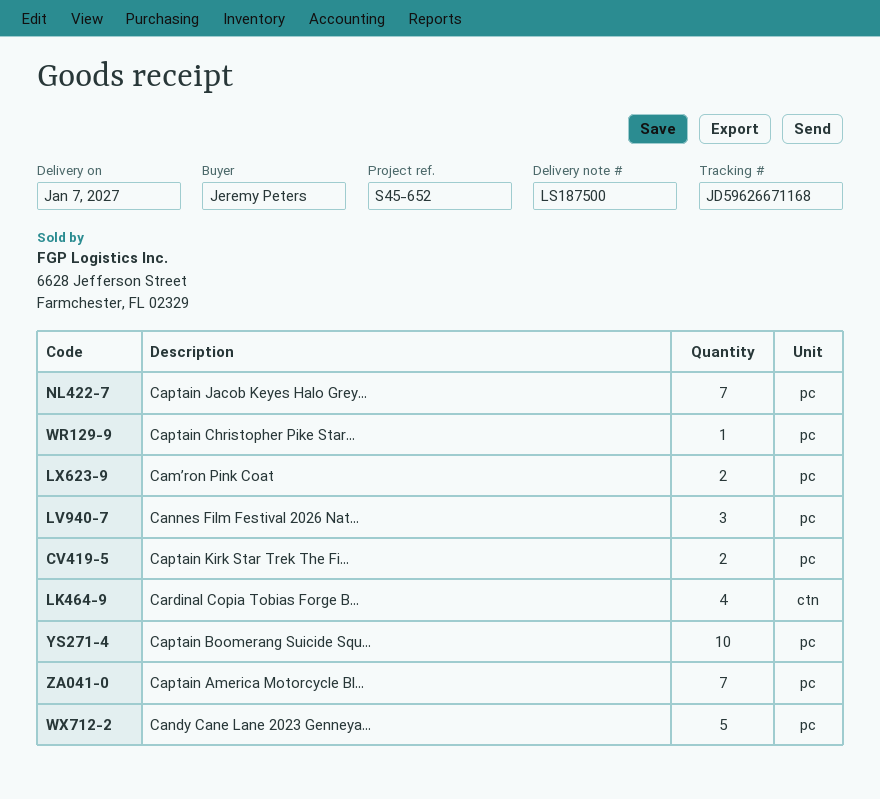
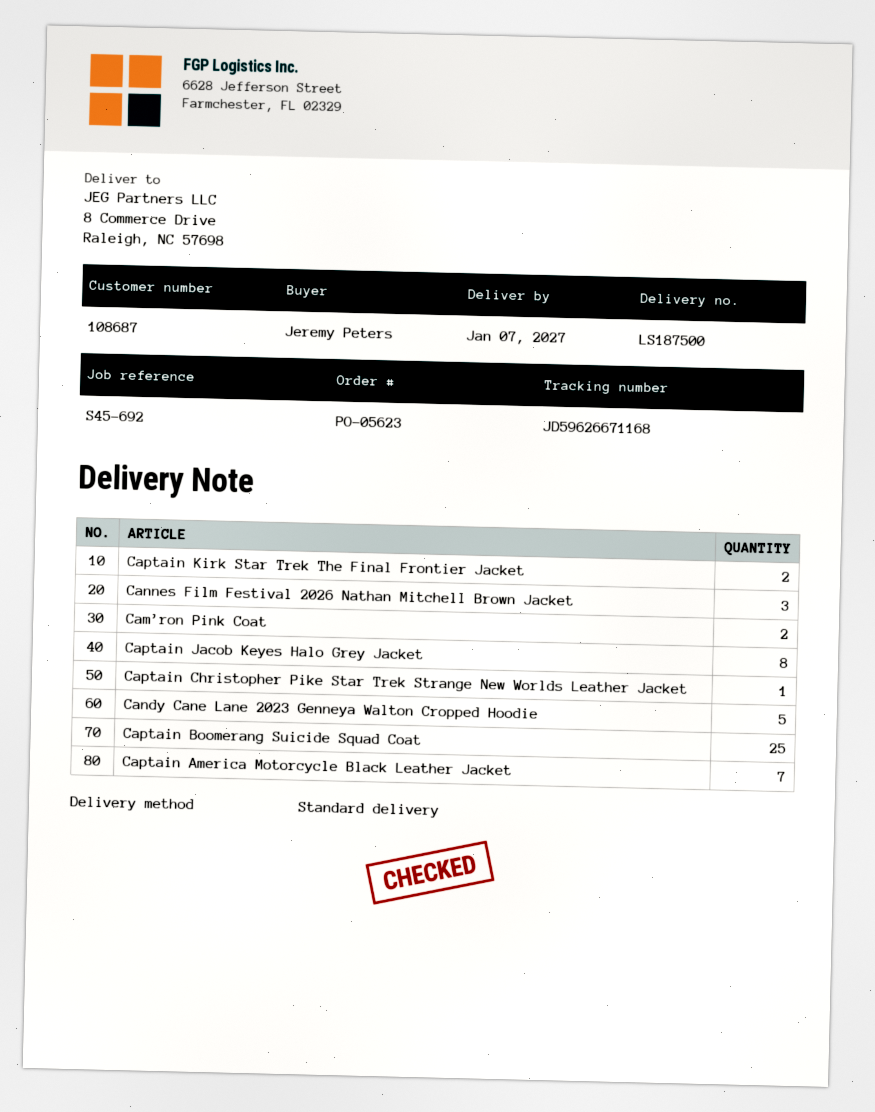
reference: S45-652 -> S45-692
Captain Jacob Keyes Halo Grey...: 7 -> 8
Cardinal Copia Tobias Forge B...: 4 -> none
Captain Boomerang Suicide Squ...: 10 -> 25

